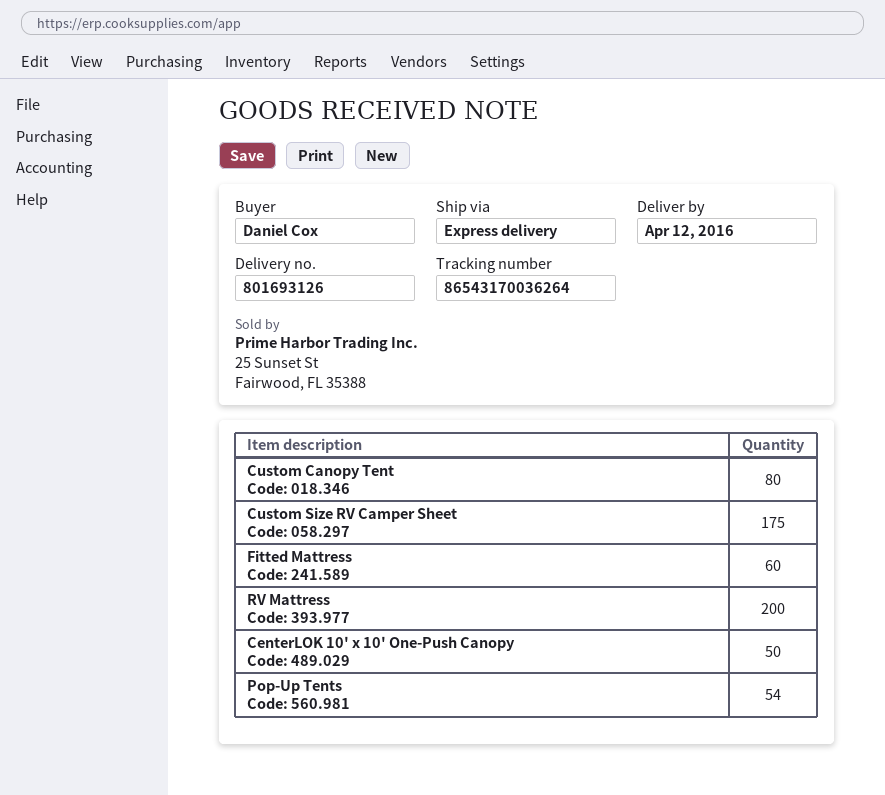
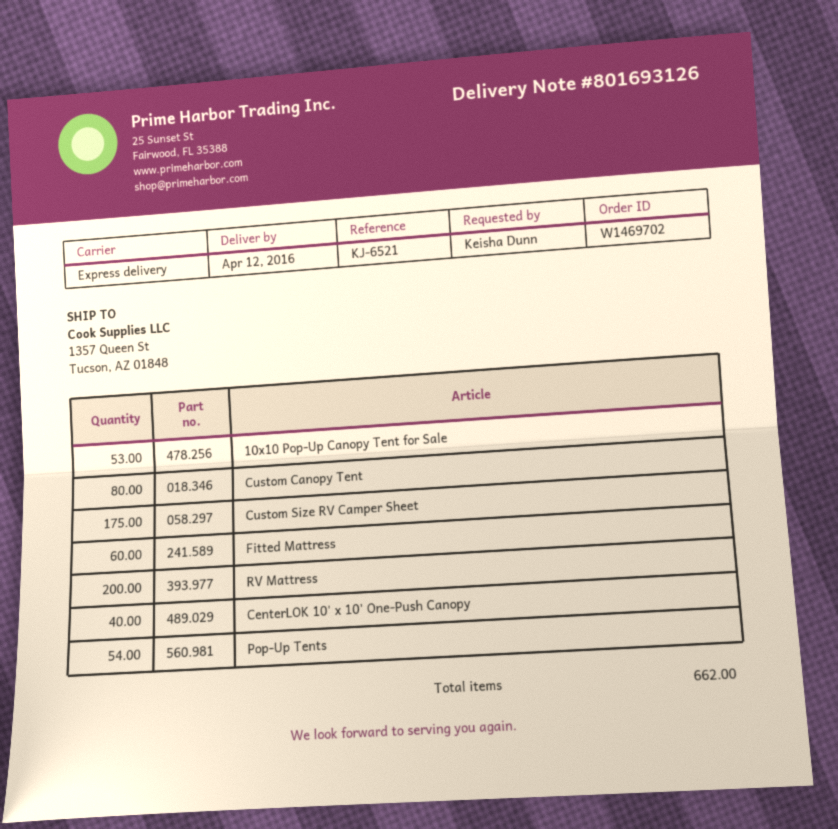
ordered by: Daniel Cox -> Keisha Dunn
CenterLOK 10' x 10' One-Push Canopy: 50 -> 40
10x10 Pop-Up Canopy Tent for Sale: none -> 53

